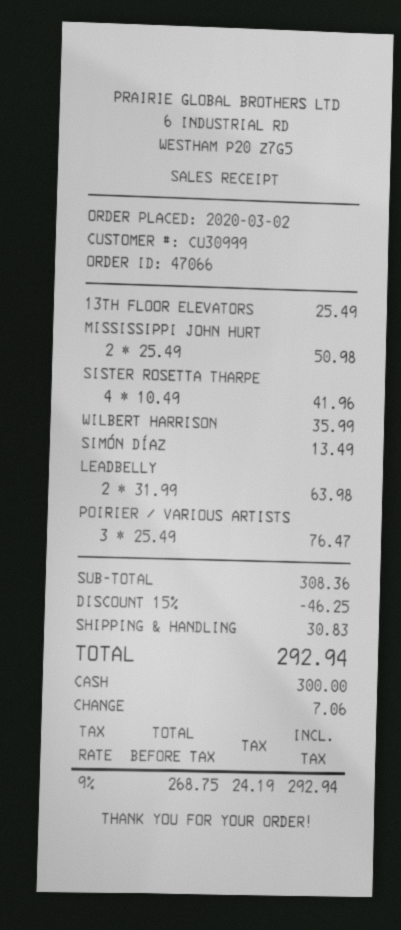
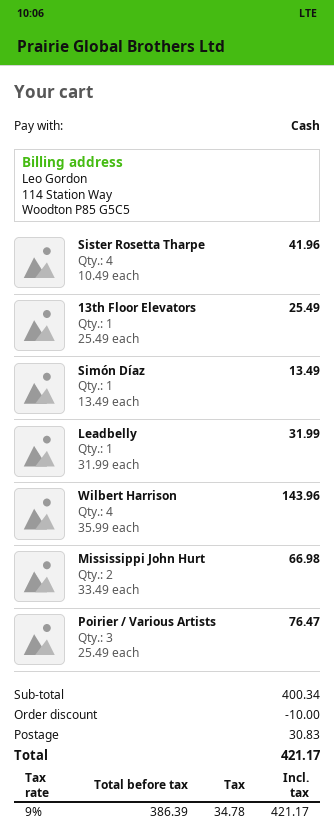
MISSISSIPPI JOHN HURT: 2 x 25.49 = 50.98 -> 2 x 33.49 = 66.98
WILBERT HARRISON: 1 x 35.99 = 35.99 -> 4 x 35.99 = 143.96
LEADBELLY: 2 x 31.99 = 63.98 -> 1 x 31.99 = 31.99
subtotal: 308.36 -> 400.34
discount: 46.25 -> 10.00
net: 268.75 -> 386.39
tax: 9% = 24.19 -> 9% = 34.78
total: 292.94 -> 421.17

